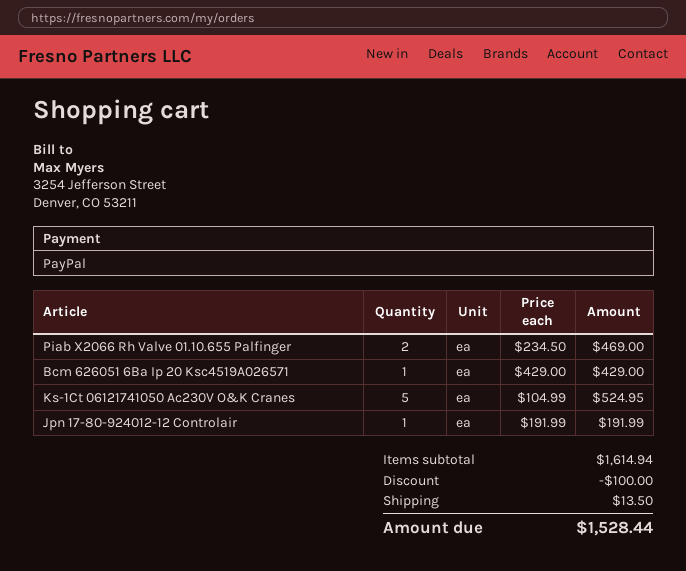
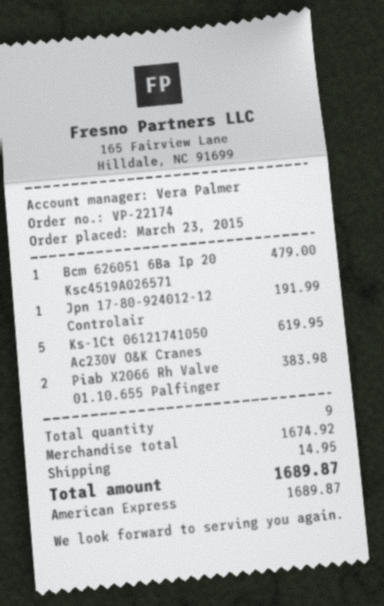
payment method: PayPal -> American Express
Piab X2066 Rh Valve 01.10.655 Palfinger: 2 for 469.00 -> 2 for 383.98
Bcm 626051 6Ba Ip 20 Ksc4519A026571: 1 for 429.00 -> 1 for 479.00
Ks-1Ct 06121741050 Ac230V O&K Cranes: 5 for 524.95 -> 5 for 619.95
subtotal: 1614.94 -> 1674.92
discount: 100.00 -> none
shipping: 13.50 -> 14.95
total: 1528.44 -> 1689.87

